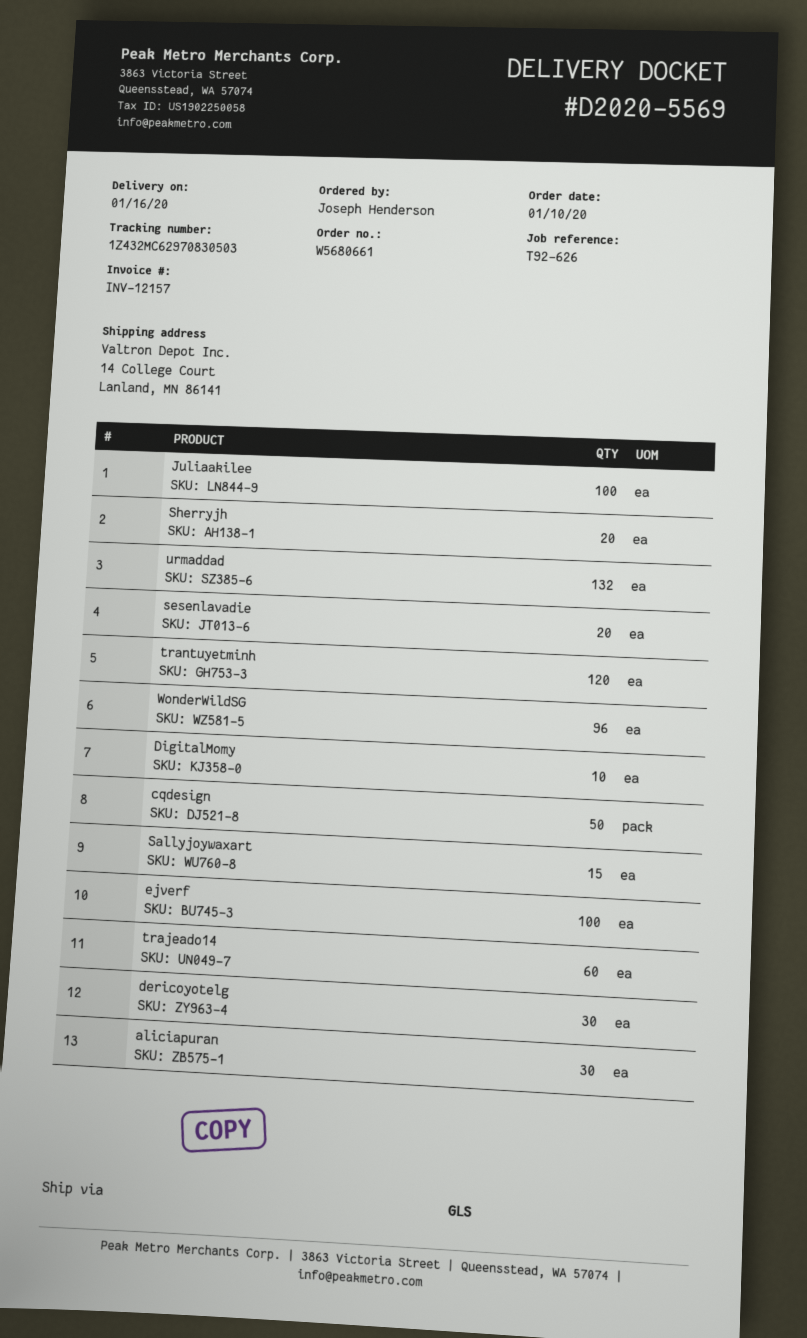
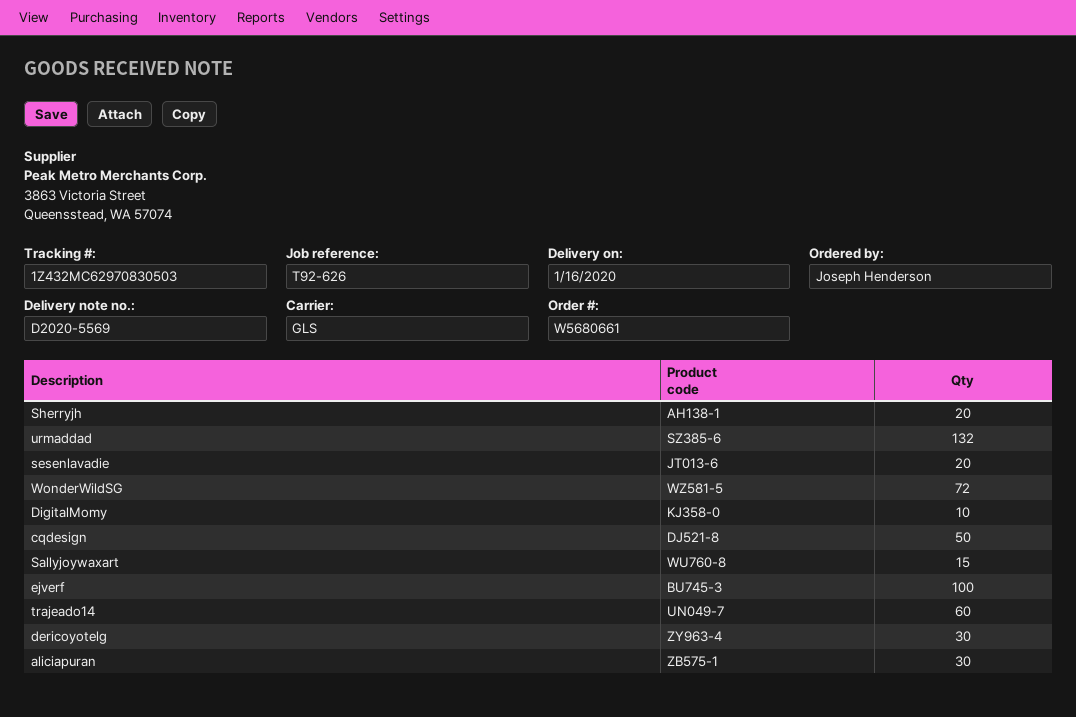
Juliaakilee: 100 -> none
trantuyetminh: 120 -> none
WonderWildSG: 96 -> 72

